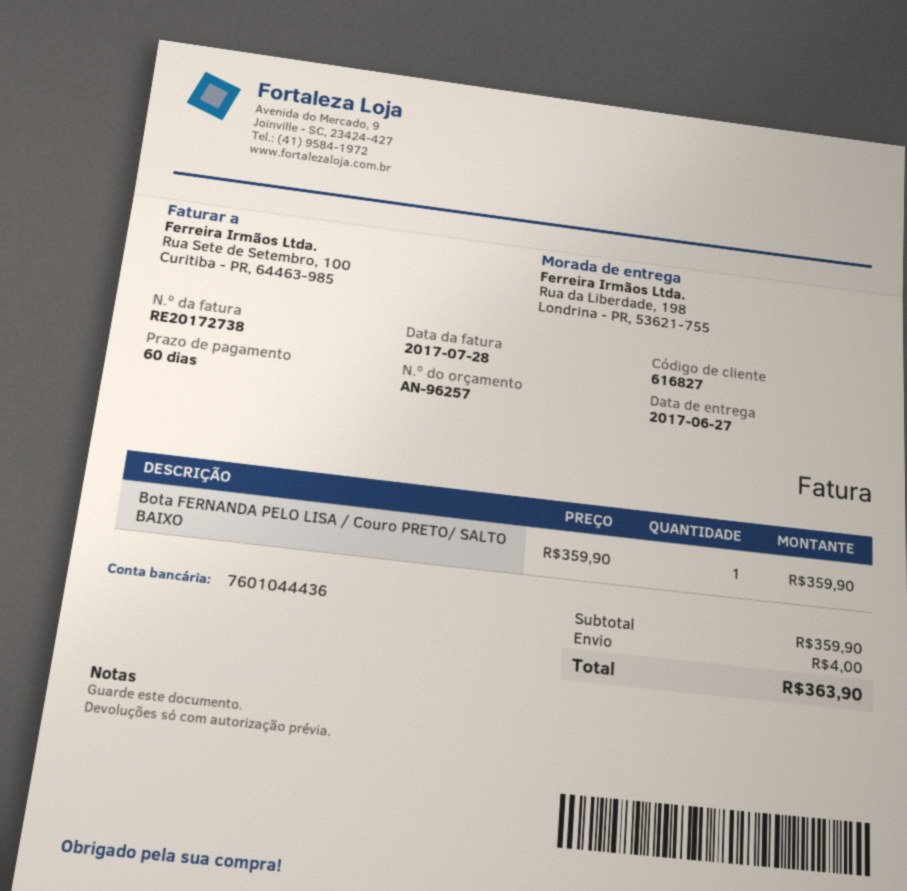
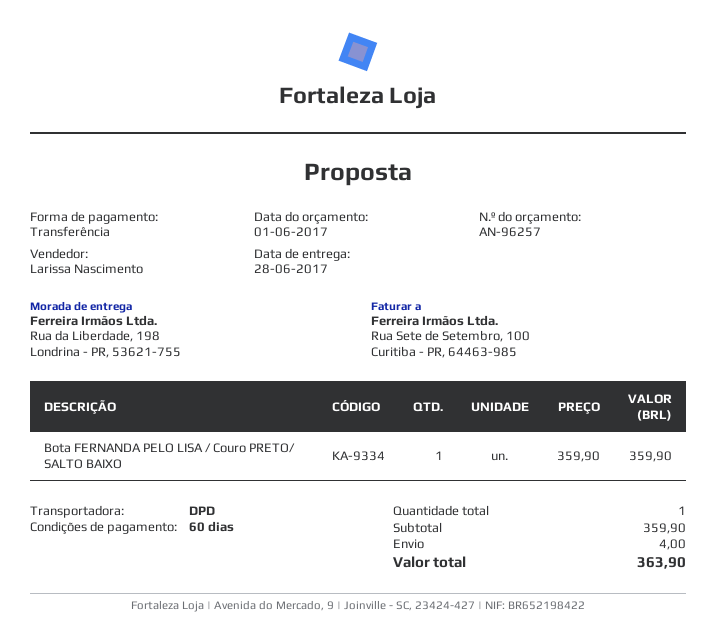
delivery date: 2017-06-27 -> 2017-06-28

